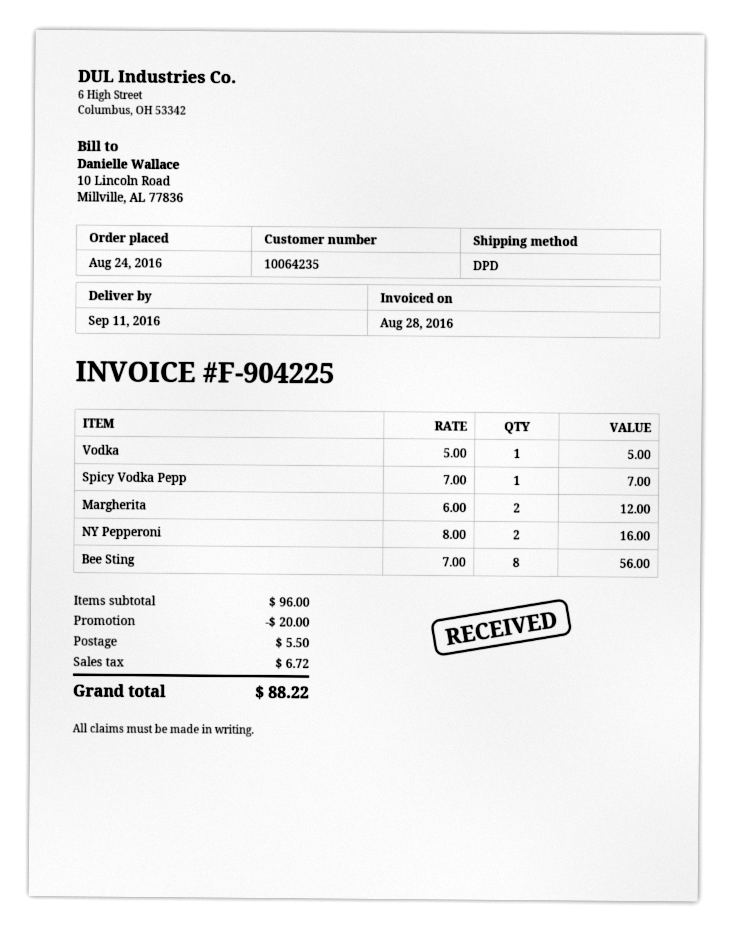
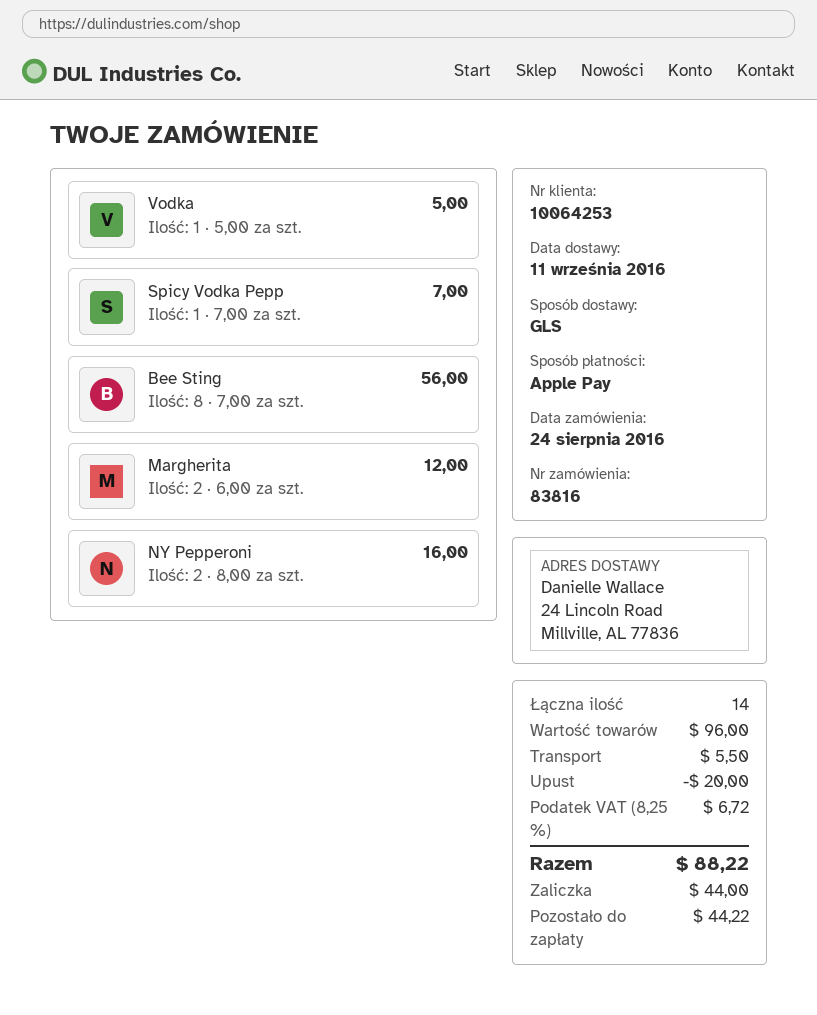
customer number: 10064235 -> 10064253
shipping method: DPD -> GLS

